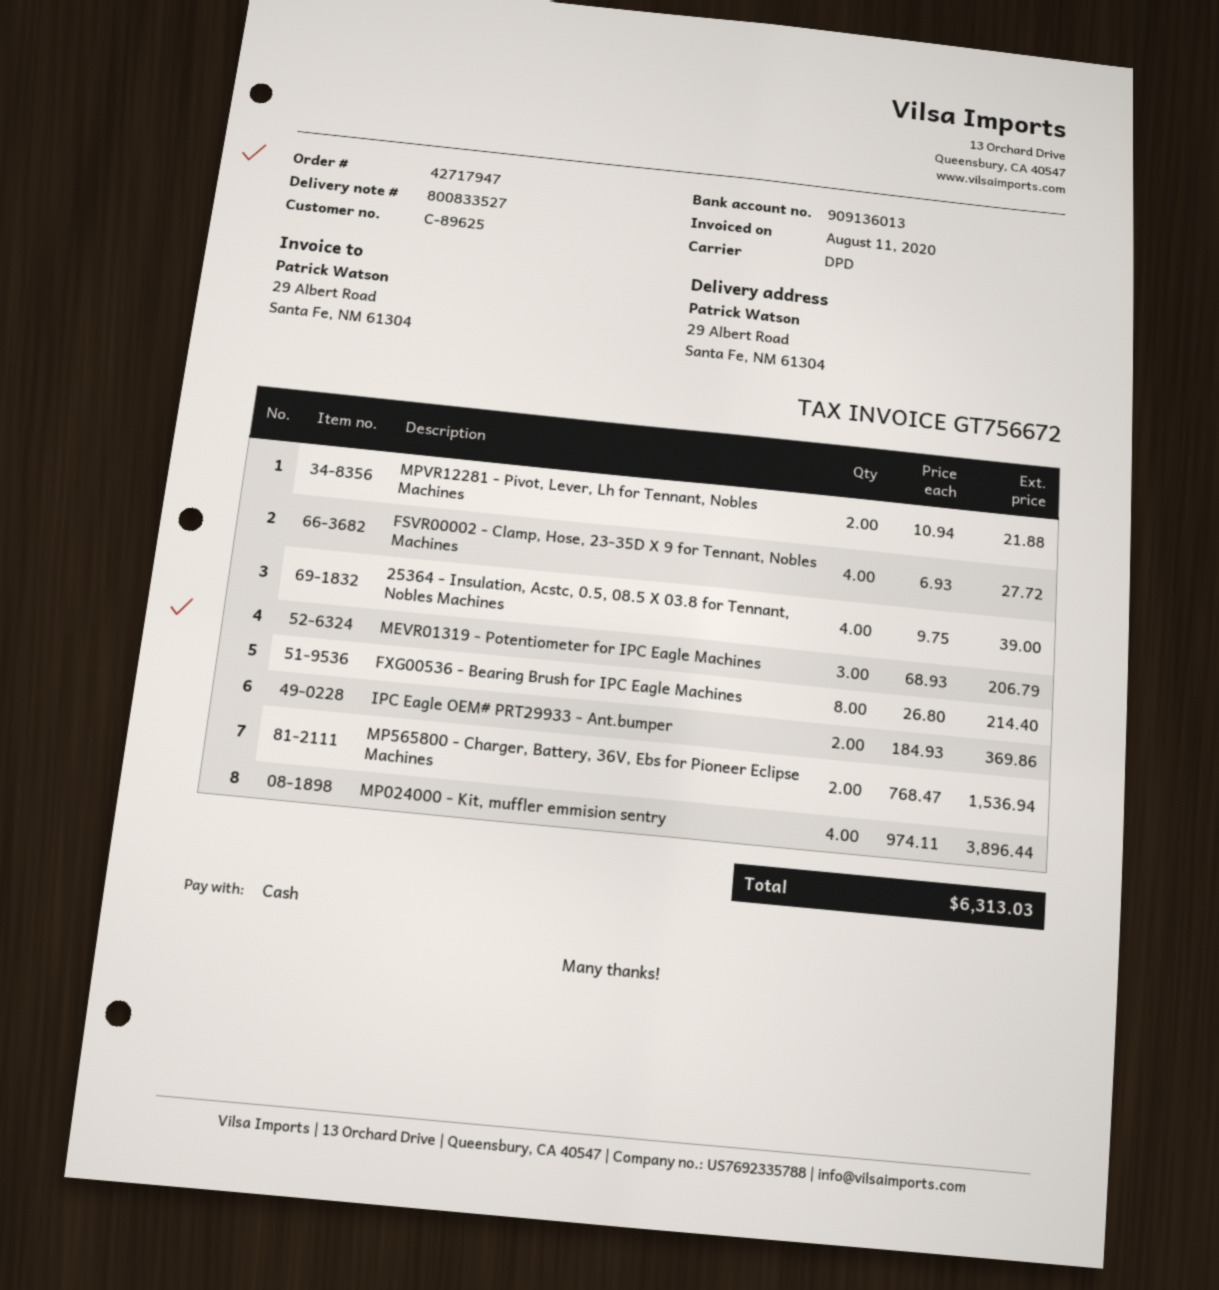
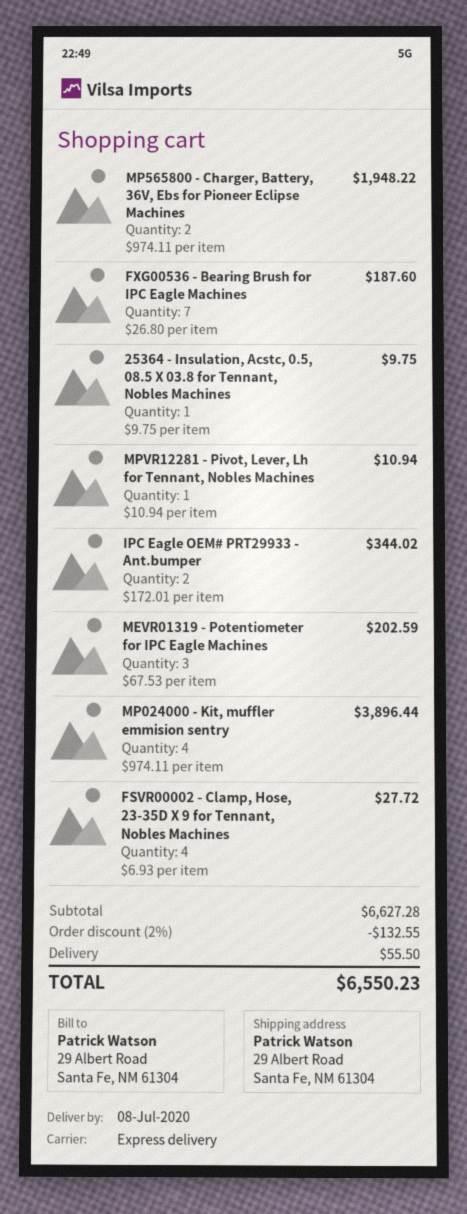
shipping method: DPD -> express
MPVR12281 - Pivot, Lever, Lh for Tennant, Nobles Machines: 2 x 10.94 = 21.88 -> 1 x 10.94 = 10.94
25364 - Insulation, Acstc, 0.5, 08.5 X 03.8 for Tennant, Nobles Machines: 4 x 9.75 = 39.00 -> 1 x 9.75 = 9.75
MEVR01319 - Potentiometer for IPC Eagle Machines: 3 x 68.93 = 206.79 -> 3 x 67.53 = 202.59
FXG00536 - Bearing Brush for IPC Eagle Machines: 8 x 26.80 = 214.40 -> 7 x 26.80 = 187.60
IPC Eagle OEM# PRT29933 - Ant.bumper: 2 x 184.93 = 369.86 -> 2 x 172.01 = 344.02
MP565800 - Charger, Battery, 36V, Ebs for Pioneer Eclipse Machines: 2 x 768.47 = 1536.94 -> 2 x 974.11 = 1948.22
discount: none -> 2% = 132.55
shipping: none -> 55.50
total: 6313.03 -> 6550.23

